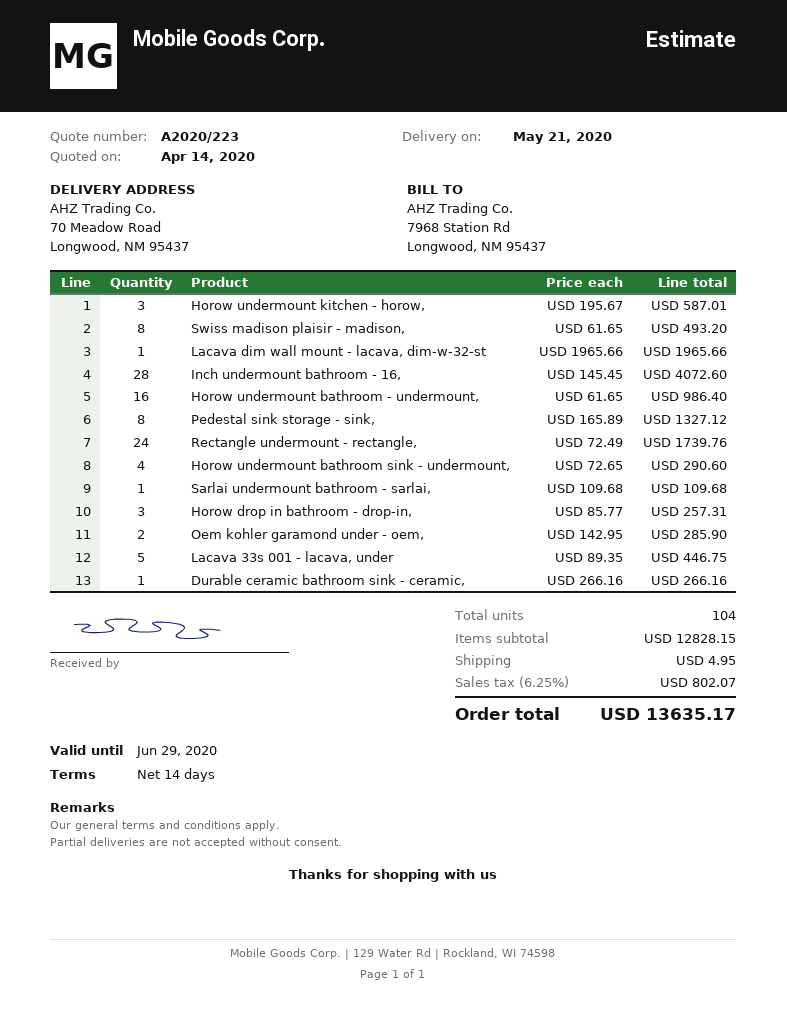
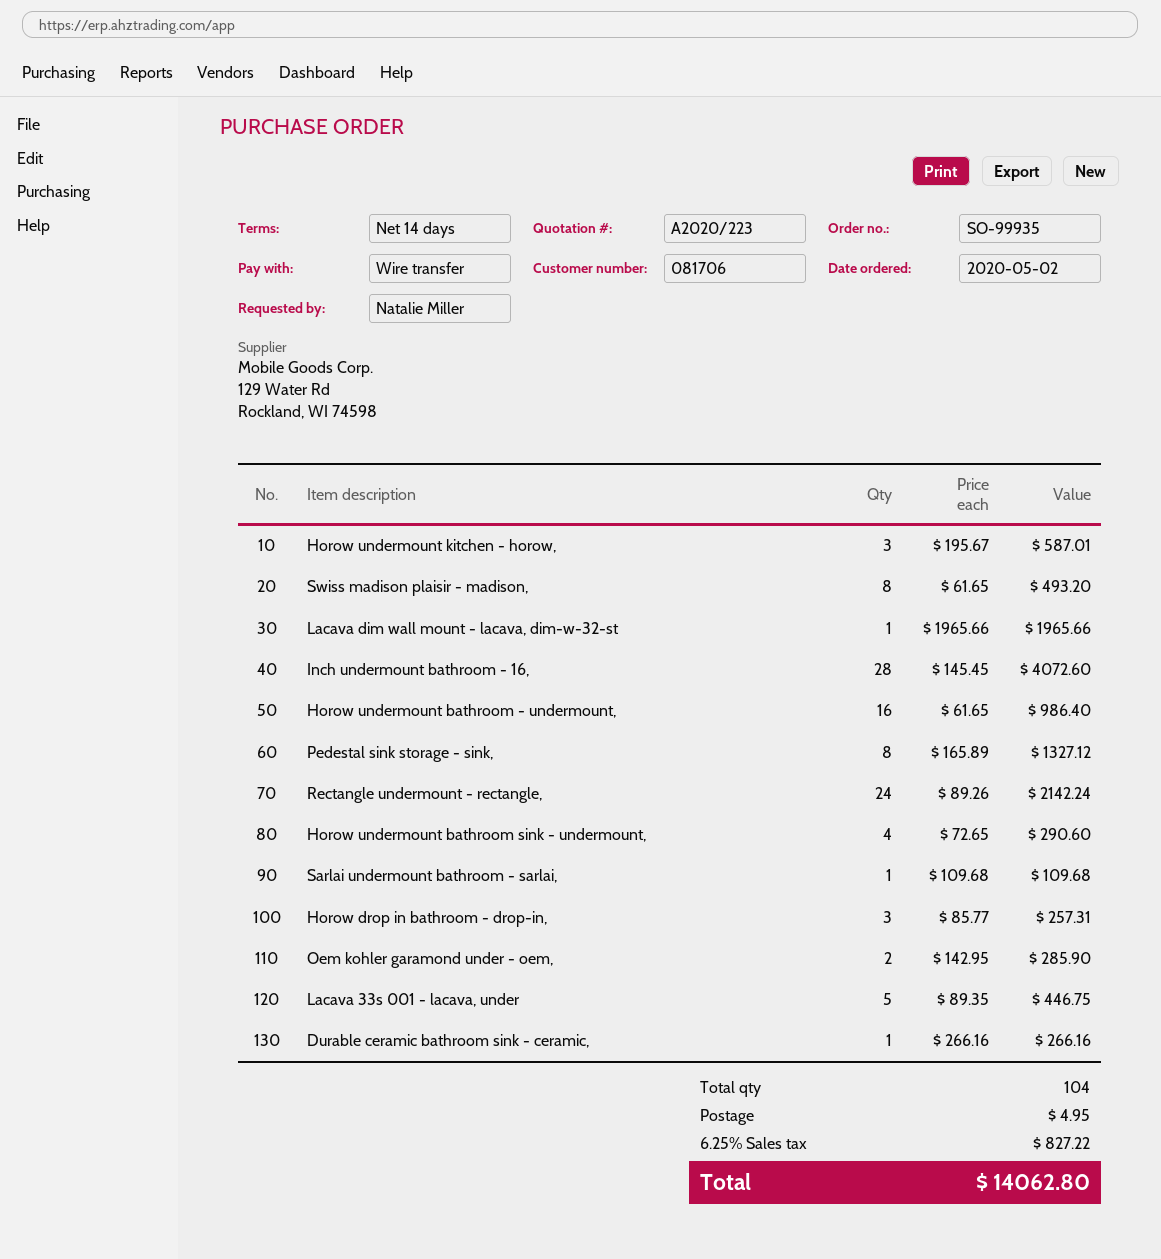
Rectangle undermount - rectangle,: 24 x 72.49 = 1739.76 -> 24 x 89.26 = 2142.24
tax: 6.25% = 802.07 -> 6.25% = 827.22
total: 13635.17 -> 14062.80

